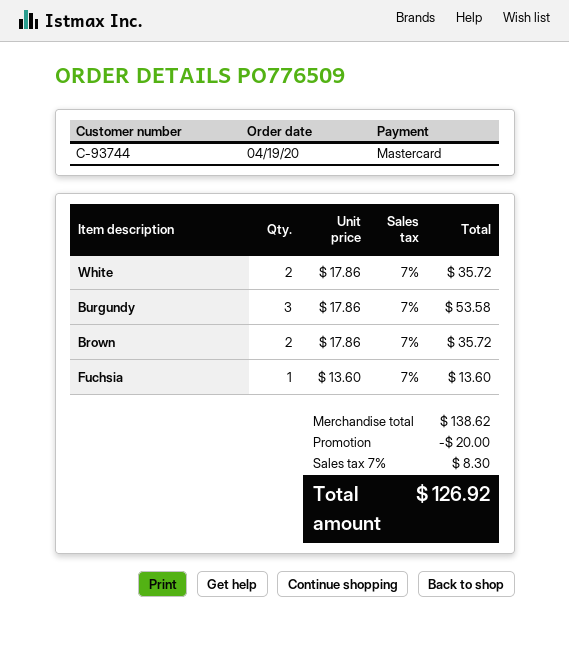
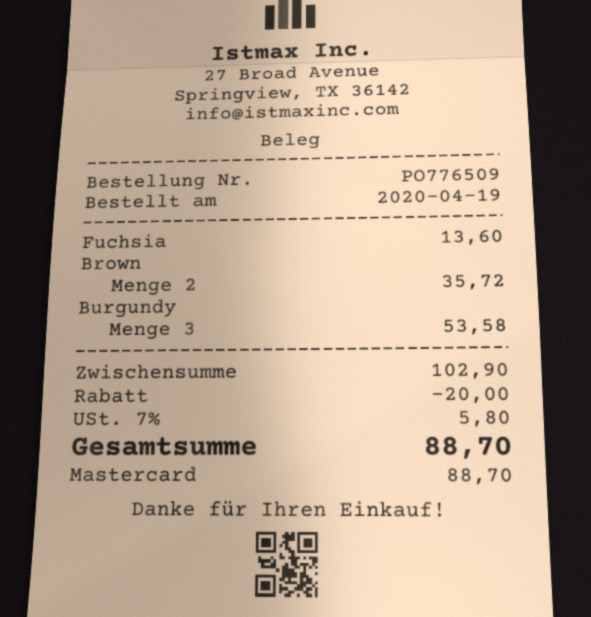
White: 2 for 35.72 -> none
subtotal: 138.62 -> 102.90
tax: 7% = 8.30 -> 7% = 5.80
total: 126.92 -> 88.70

